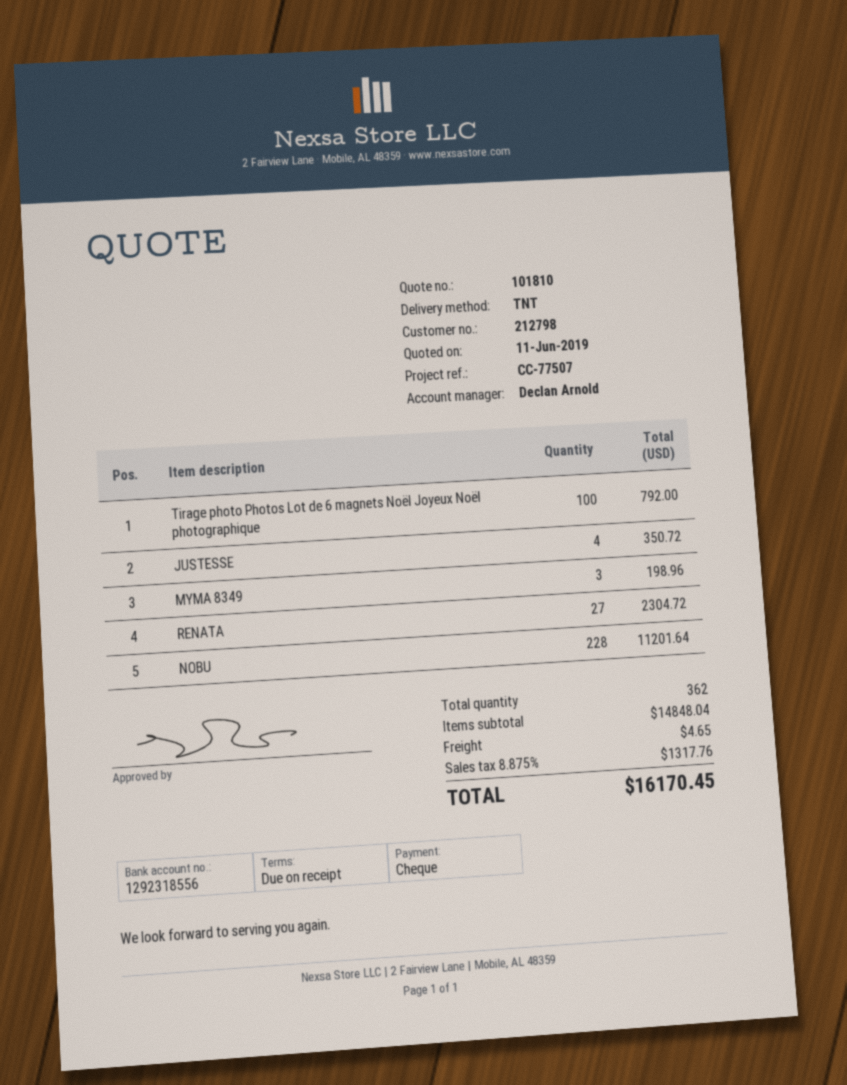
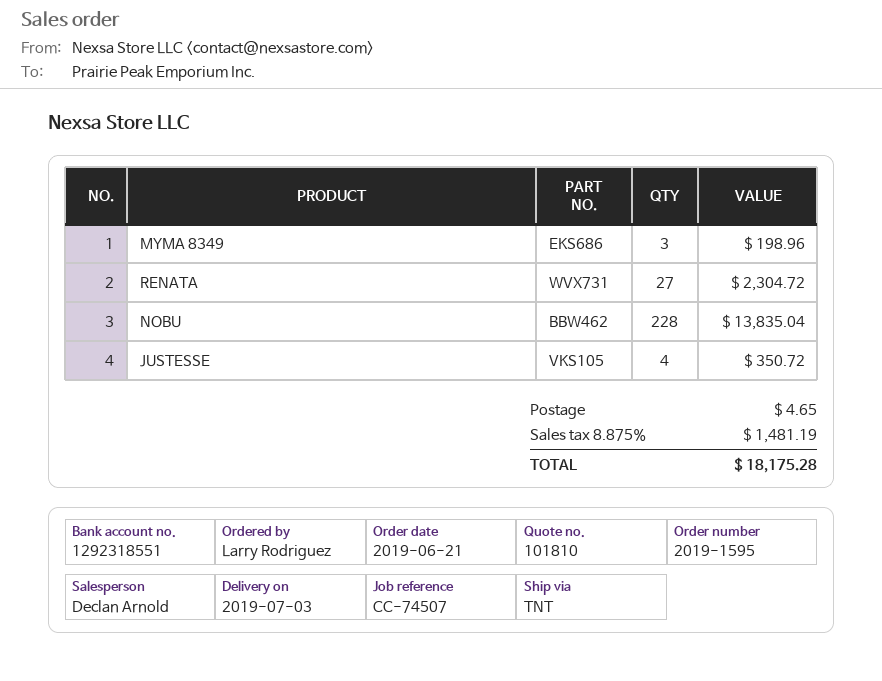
reference: CC-77507 -> CC-74507
bank account: 1292318556 -> 1292318551
Tirage photo Photos Lot de 6 magnets Noël Joyeux Noël photographique: 100 for 792.00 -> none
NOBU: 228 for 11201.64 -> 228 for 13835.04
tax: 8.875% = 1317.76 -> 8.875% = 1481.19
total: 16170.45 -> 18175.28

